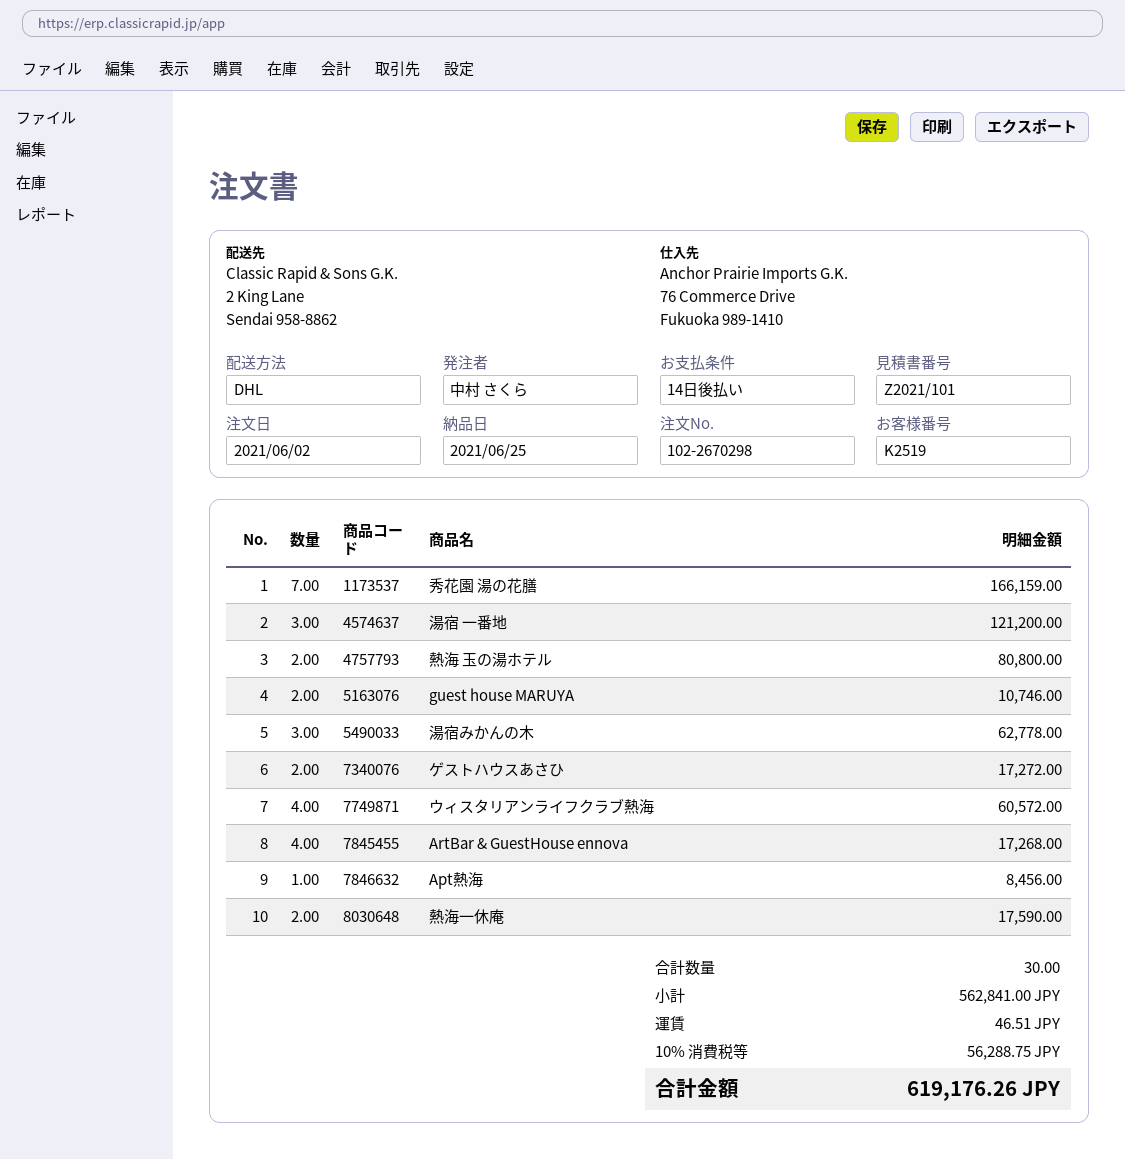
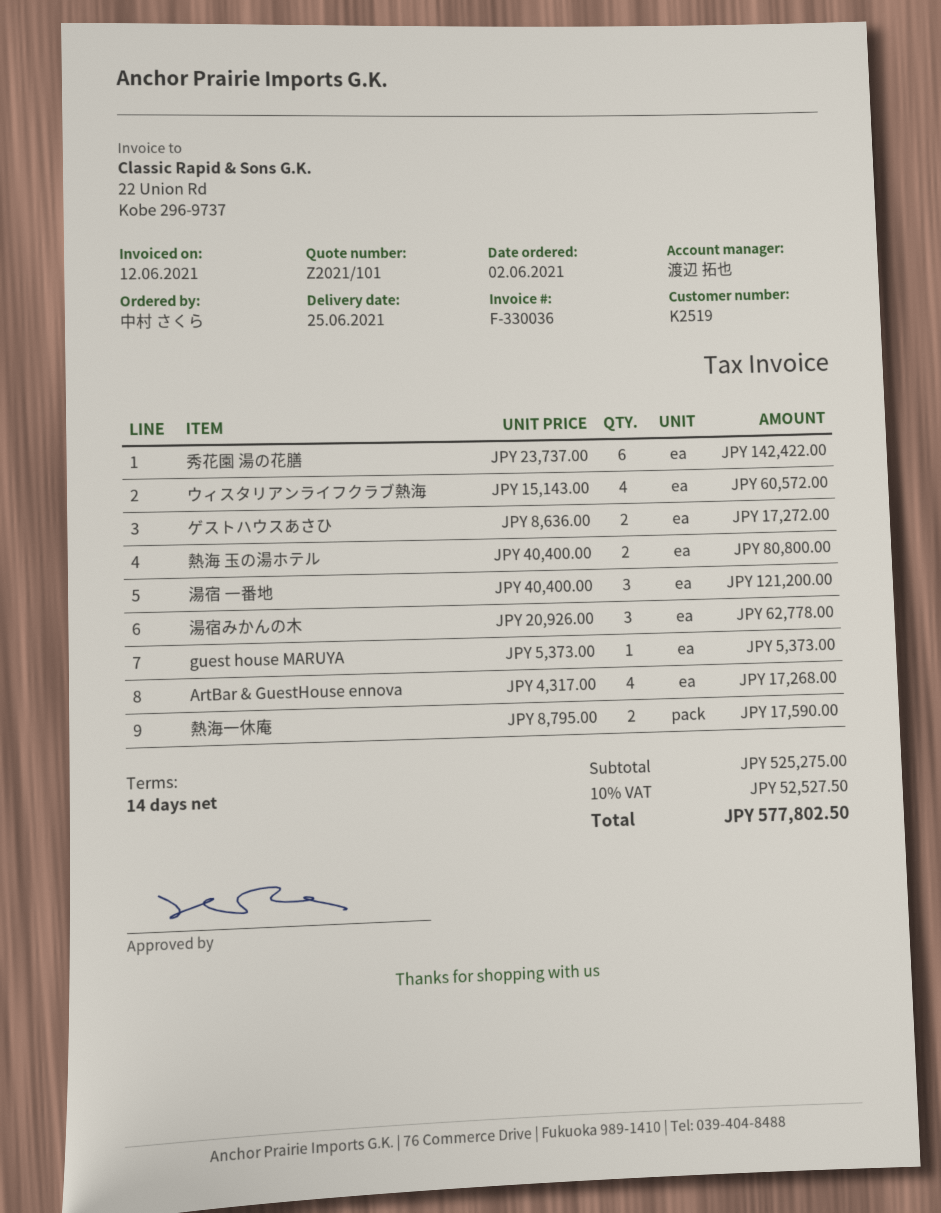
秀花園 湯の花膳: 7 for 166159.00 -> 6 for 142422.00
guest house MARUYA: 2 for 10746.00 -> 1 for 5373.00
Apt熱海: 1 for 8456.00 -> none
subtotal: 562841.00 -> 525275.00
shipping: 46.51 -> none
tax: 10% = 56288.75 -> 10% = 52527.50
total: 619176.26 -> 577802.50

